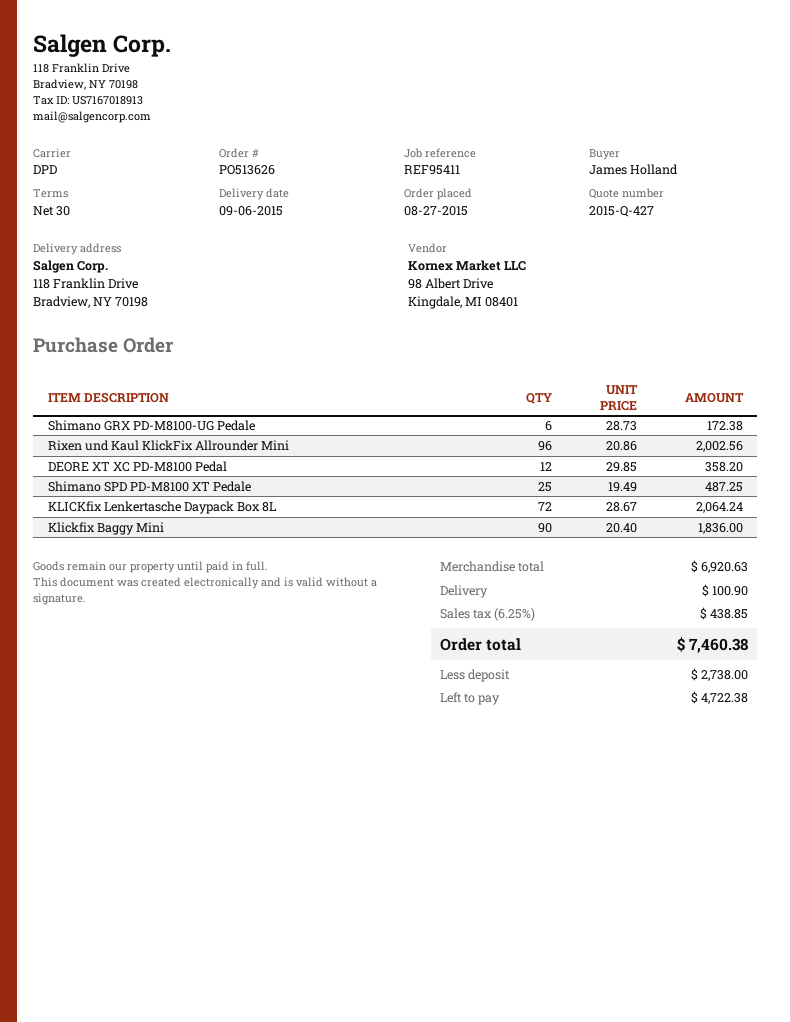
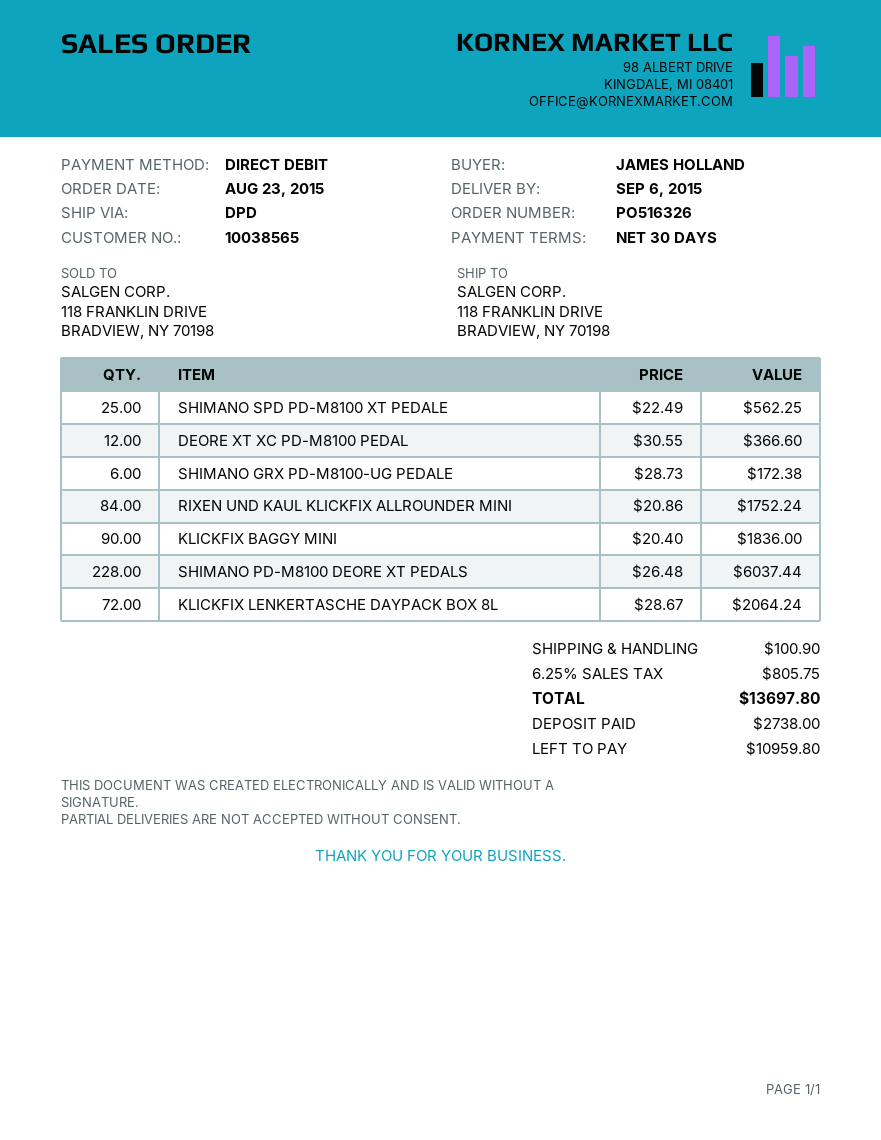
order number: PO513626 -> PO516326
order date: 2015-08-27 -> 2015-08-23
Rixen und Kaul KlickFix Allrounder Mini: 96 x 20.86 = 2002.56 -> 84 x 20.86 = 1752.24
DEORE XT XC PD-M8100 Pedal: 12 x 29.85 = 358.20 -> 12 x 30.55 = 366.60
Shimano SPD PD-M8100 XT Pedale: 25 x 19.49 = 487.25 -> 25 x 22.49 = 562.25
SHIMANO PD-M8100 DEORE XT PEDALS: none -> 228 x 26.48 = 6037.44
tax: 6.25% = 438.85 -> 6.25% = 805.75
total: 7460.38 -> 13697.80
balance: 4722.38 -> 10959.80

